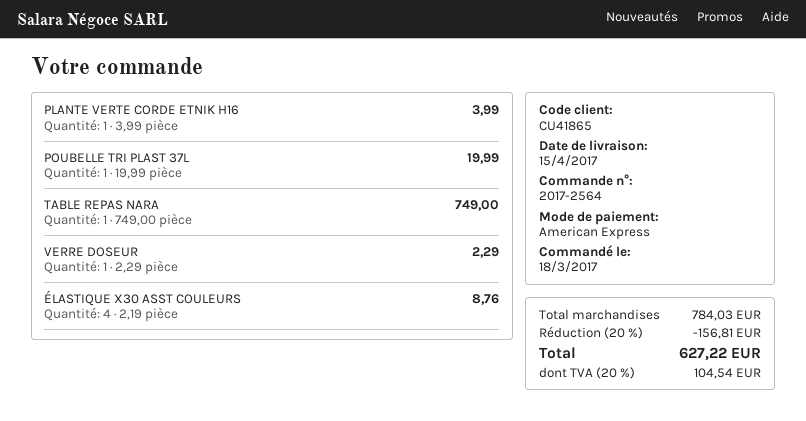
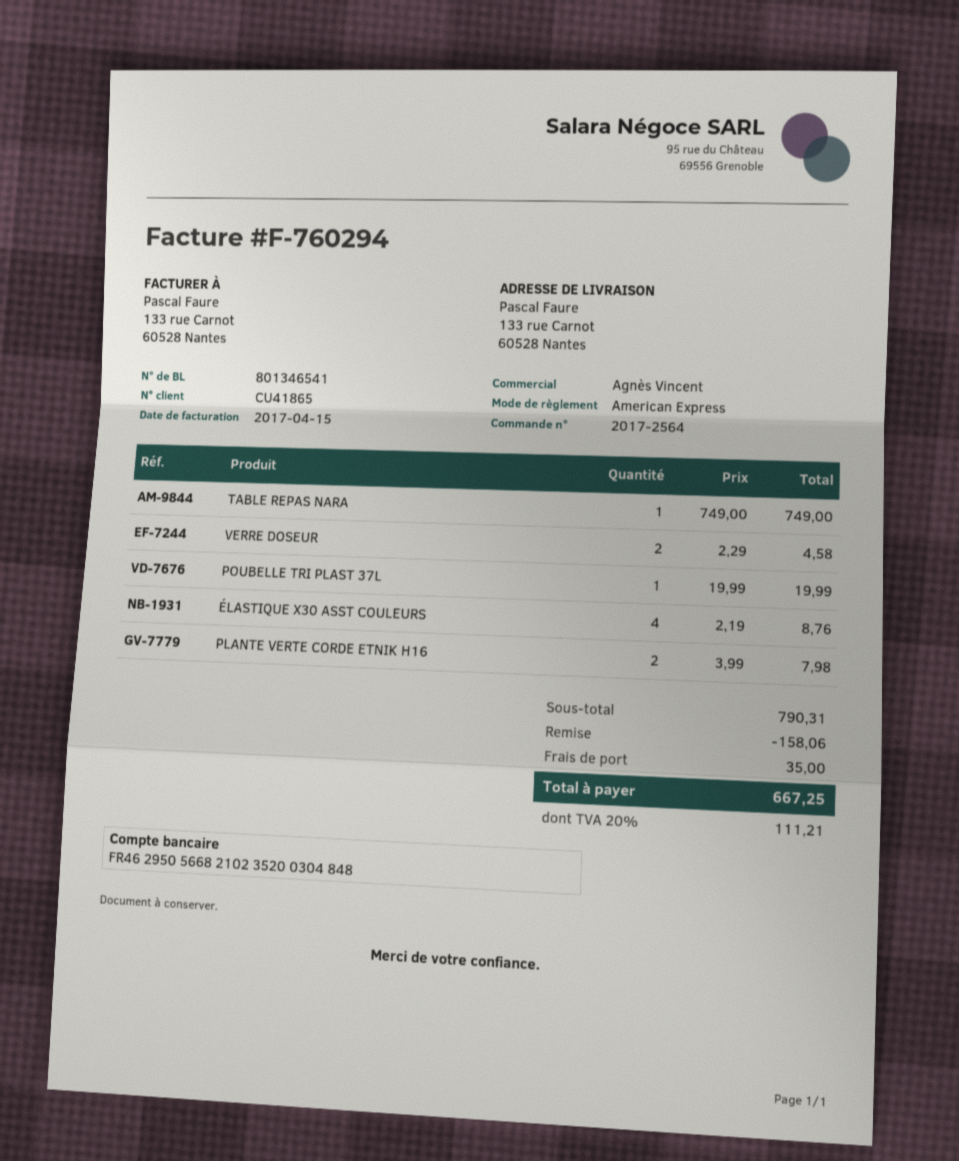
PLANTE VERTE CORDE ETNIK H16: 1 x 3.99 = 3.99 -> 2 x 3.99 = 7.98
VERRE DOSEUR: 1 x 2.29 = 2.29 -> 2 x 2.29 = 4.58
subtotal: 784.03 -> 790.31
discount: 156.81 -> 158.06
shipping: none -> 35.00
tax: 20% = 104.54 -> 20% = 111.21
total: 627.22 -> 667.25

